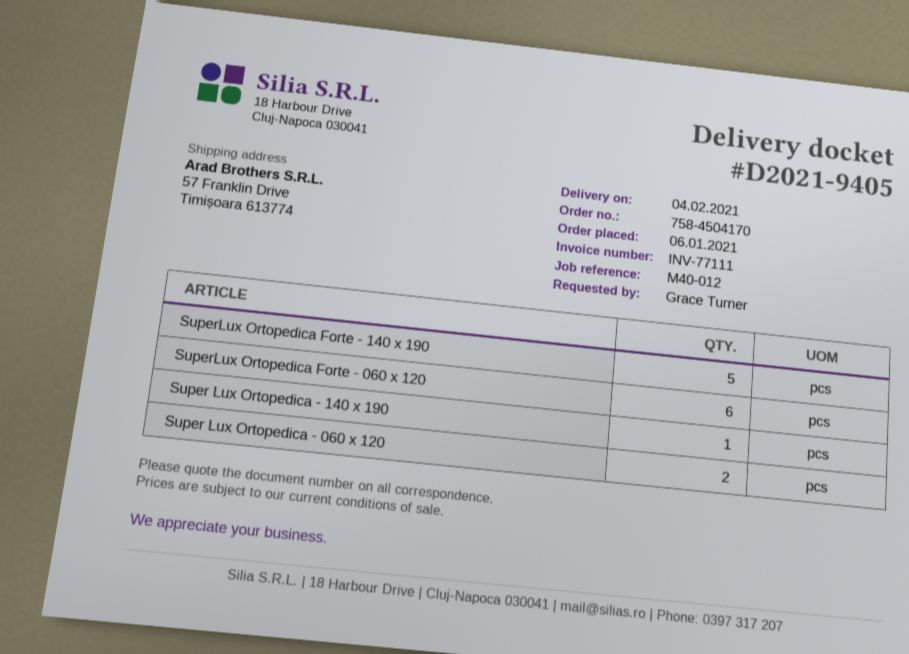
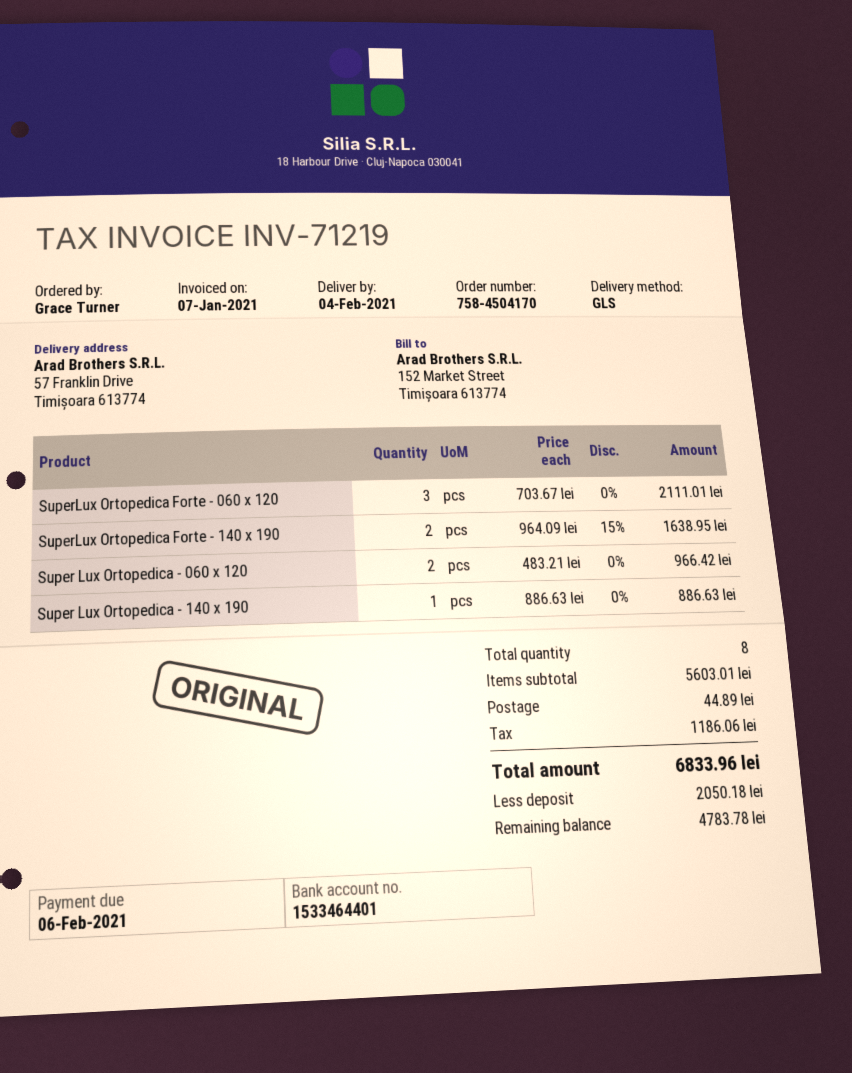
invoice number: INV-77111 -> INV-71219
SuperLux Ortopedica Forte - 140 x 190: 5 -> 2
SuperLux Ortopedica Forte - 060 x 120: 6 -> 3

